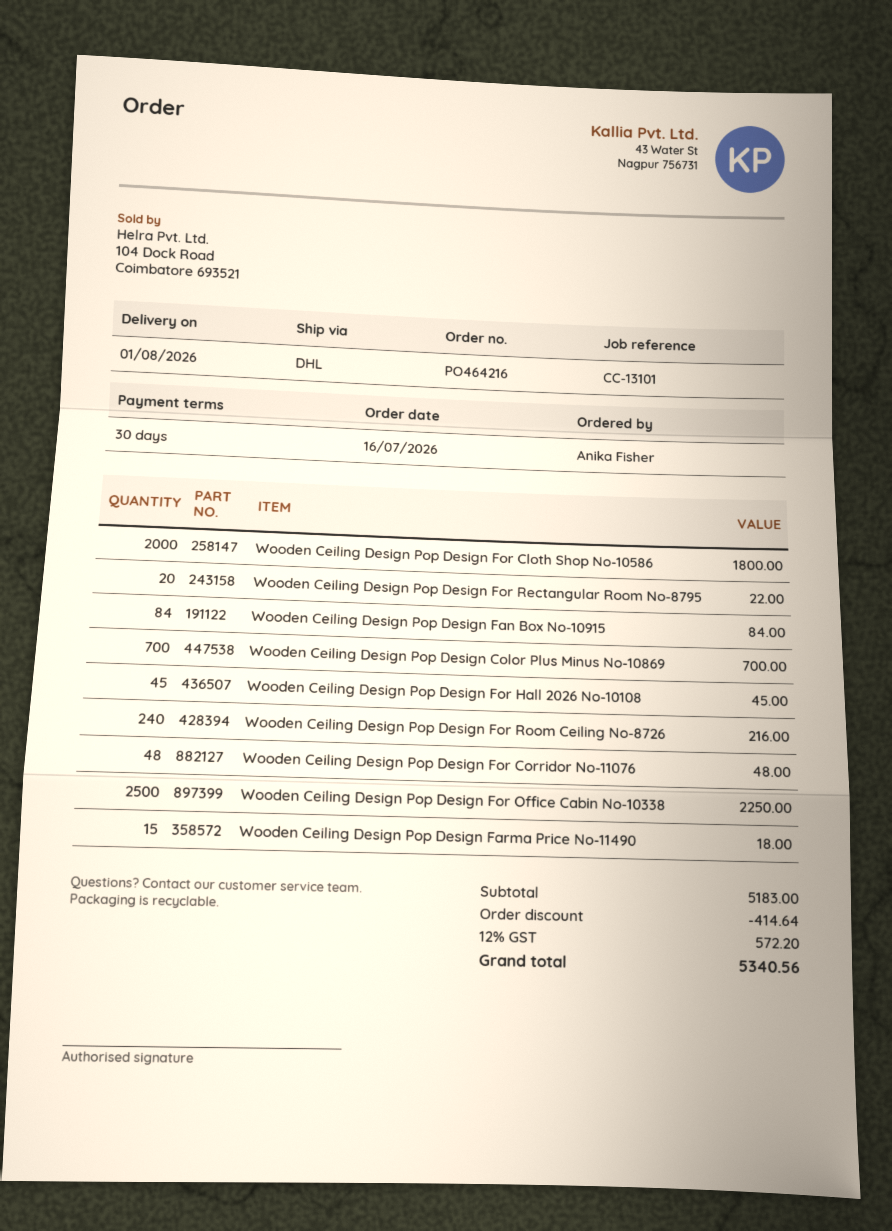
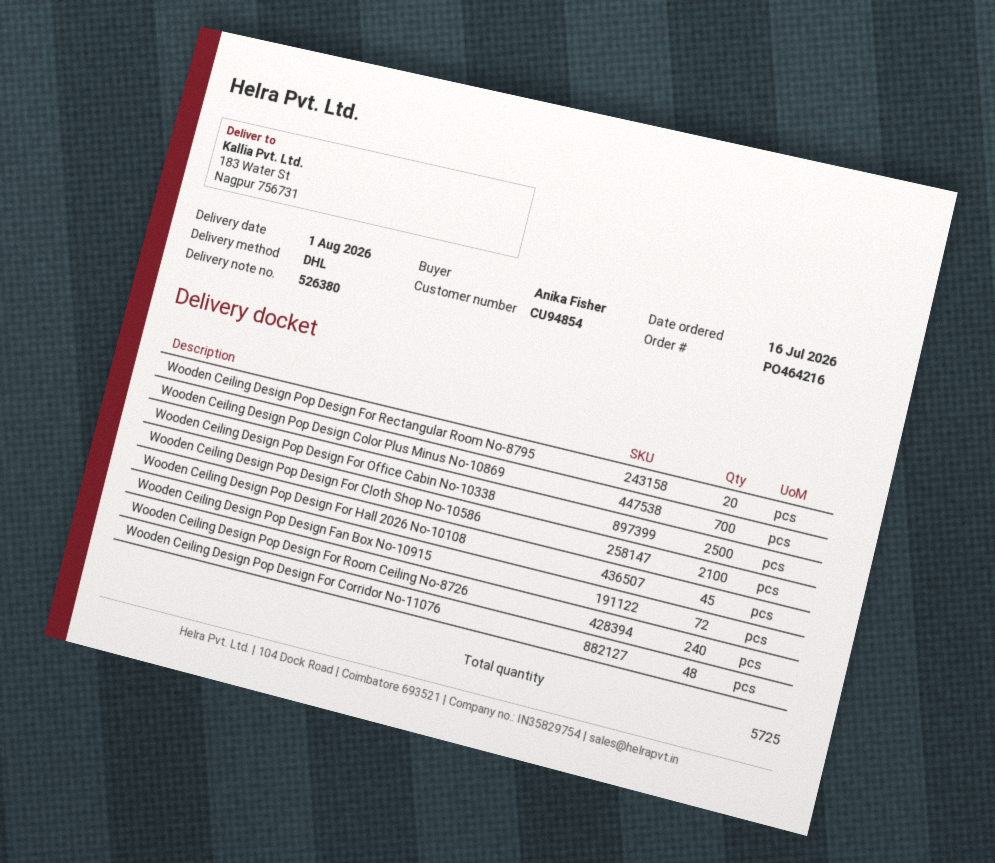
Wooden Ceiling Design Pop Design For Cloth Shop No-10586: 2000 -> 2100
Wooden Ceiling Design Pop Design Fan Box No-10915: 84 -> 72
Wooden Ceiling Design Pop Design Farma Price No-11490: 15 -> none

